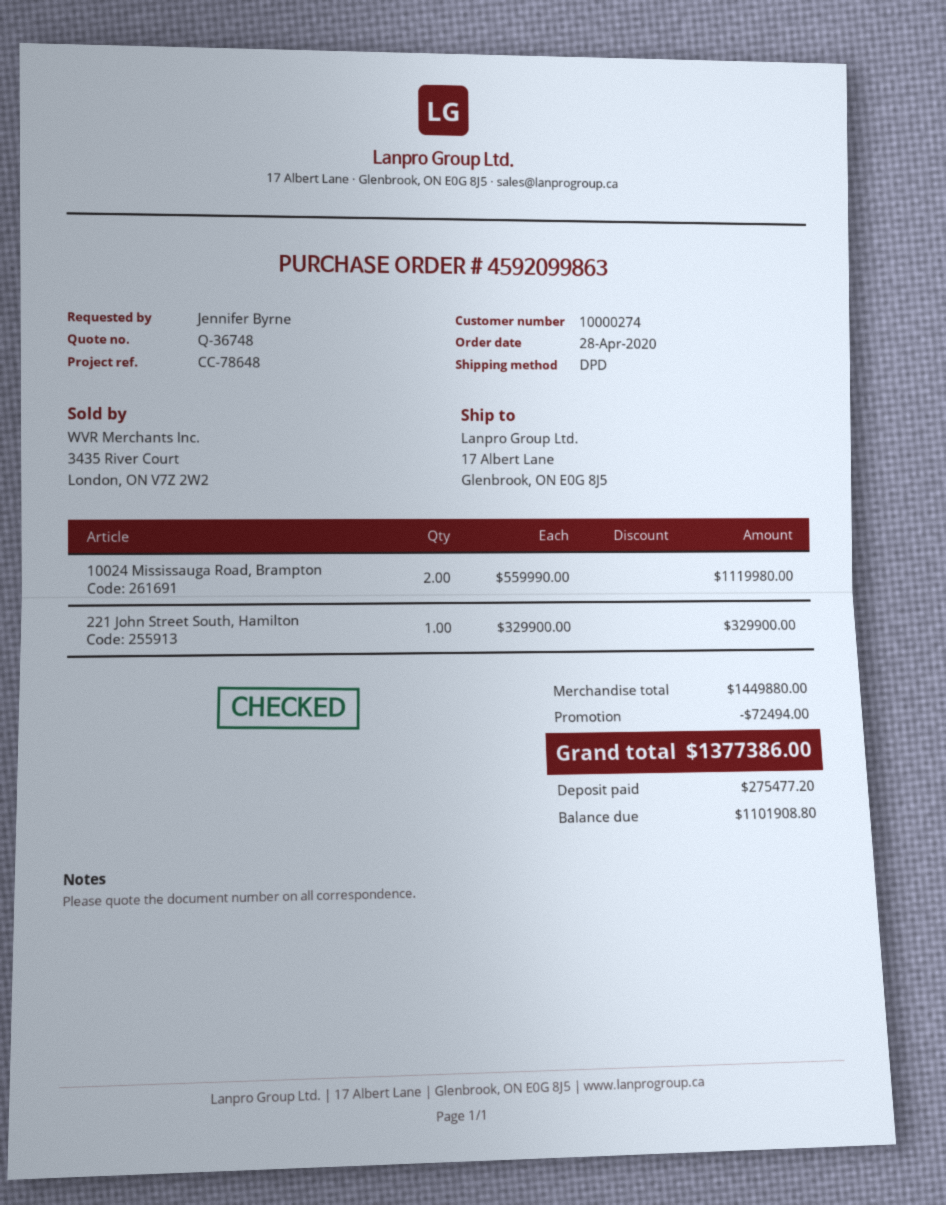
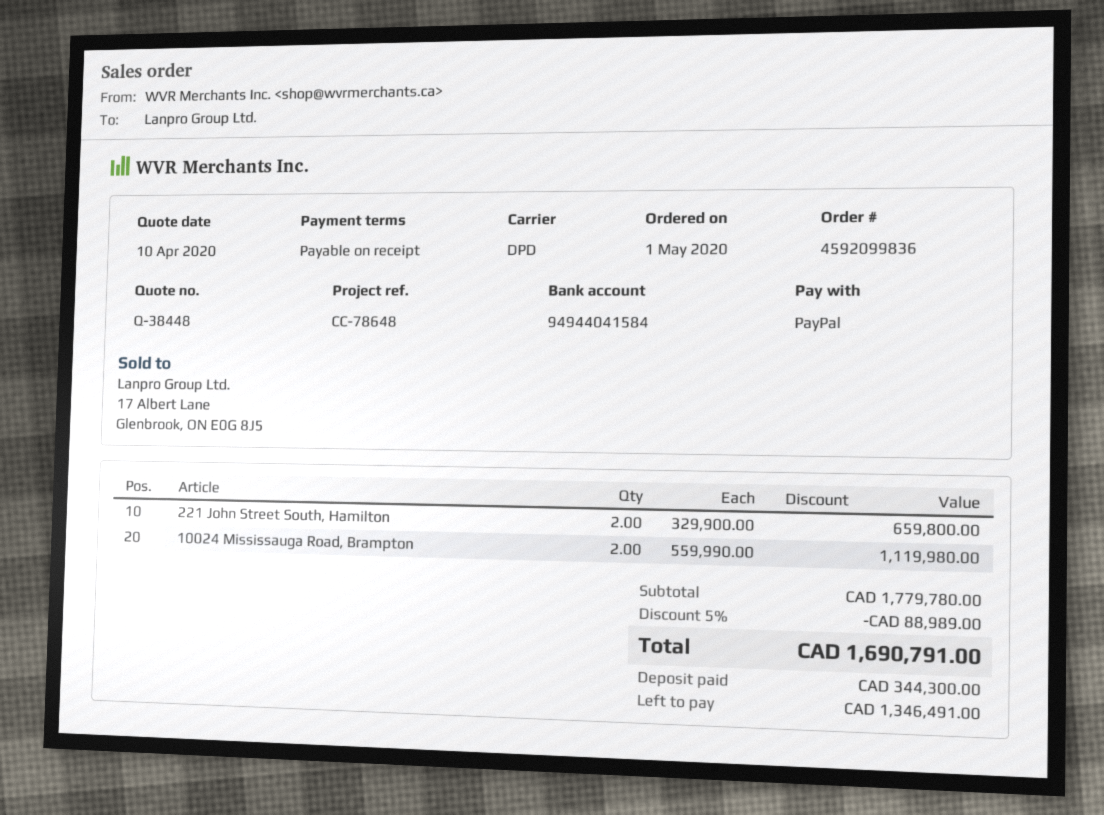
quote number: Q-36748 -> Q-38448
order number: 4592099863 -> 4592099836
order date: 2020-04-28 -> 2020-05-01
221 John Street South, Hamilton: 1 x 329900.00 = 329900.00 -> 2 x 329900.00 = 659800.00
subtotal: 1449880.00 -> 1779780.00
discount: 72494.00 -> 88989.00
total: 1377386.00 -> 1690791.00
deposit: 275477.20 -> 344300.00
balance: 1101908.80 -> 1346491.00

